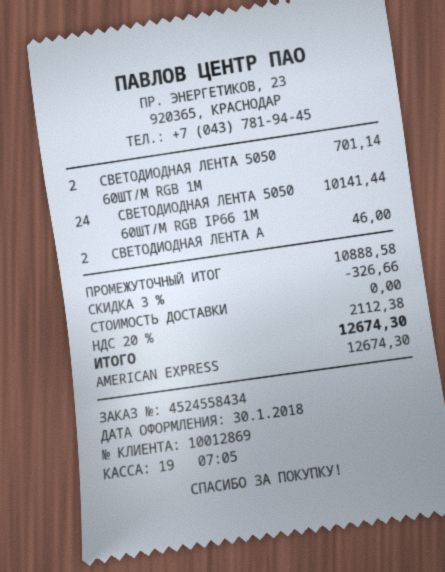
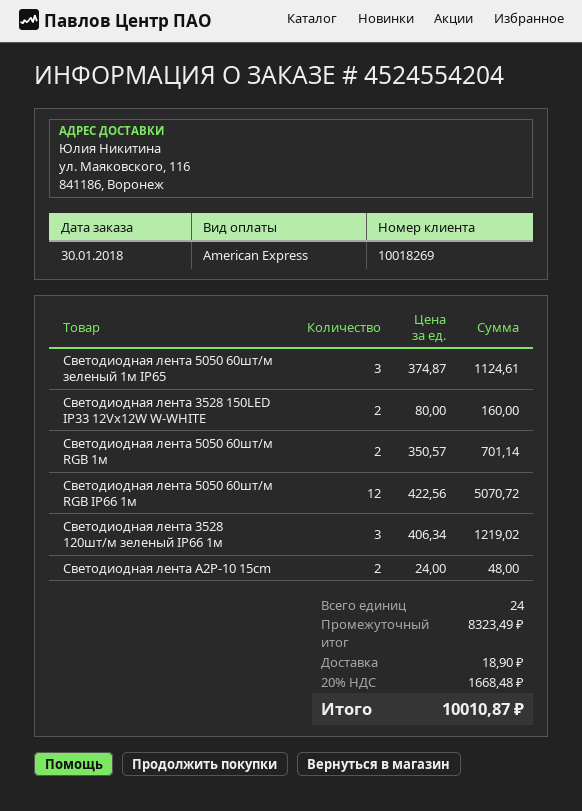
order number: 4524558434 -> 4524554204
customer number: 10012869 -> 10018269
СВЕТОДИОДНАЯ ЛЕНТА 5050 60ШТ/М RGB IP66 1М: 24 for 10141.44 -> 12 for 5070.72
СВЕТОДИОДНАЯ ЛЕНТА A: 2 for 46.00 -> 2 for 48.00
Светодиодная лента 5050 60шт/м зеленый 1м IP65: none -> 3 for 1124.61
Светодиодная лента 3528 150LED IP33 12Vх12W W-WHITE: none -> 2 for 160.00
Светодиодная лента 3528 120шт/м зеленый IP66 1м: none -> 3 for 1219.02
subtotal: 10888.58 -> 8323.49
discount: 3% = 326.66 -> none
shipping: 0.00 -> 18.90
tax: 20% = 2112.38 -> 20% = 1668.48
total: 12674.30 -> 10010.87

